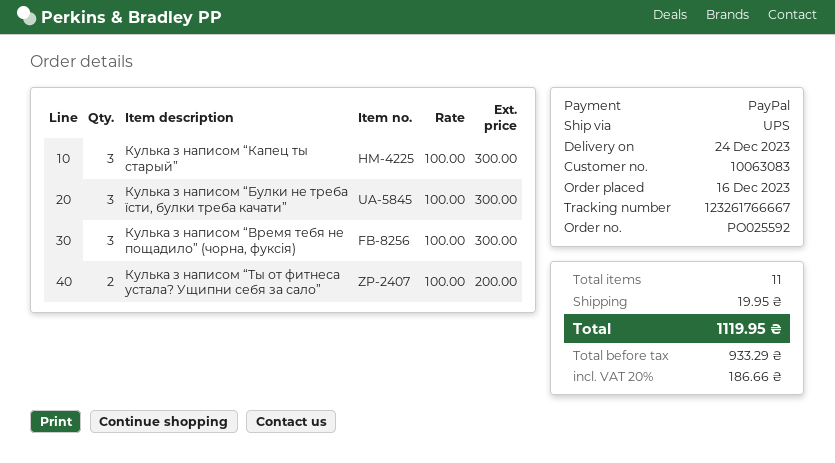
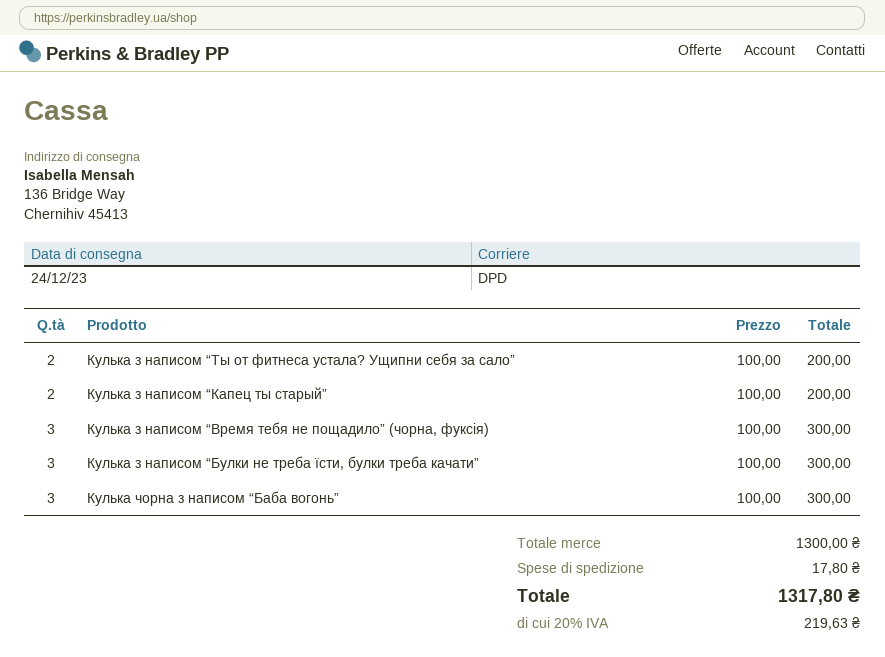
shipping method: UPS -> DPD
Кулька з написом “Капец ты старый”: 3 x 100.00 = 300.00 -> 2 x 100.00 = 200.00
Кулька чорна з написом “Баба вогонь”: none -> 3 x 100.00 = 300.00
shipping: 19.95 -> 17.80
tax: 20% = 186.66 -> 20% = 219.63
total: 1119.95 -> 1317.80

